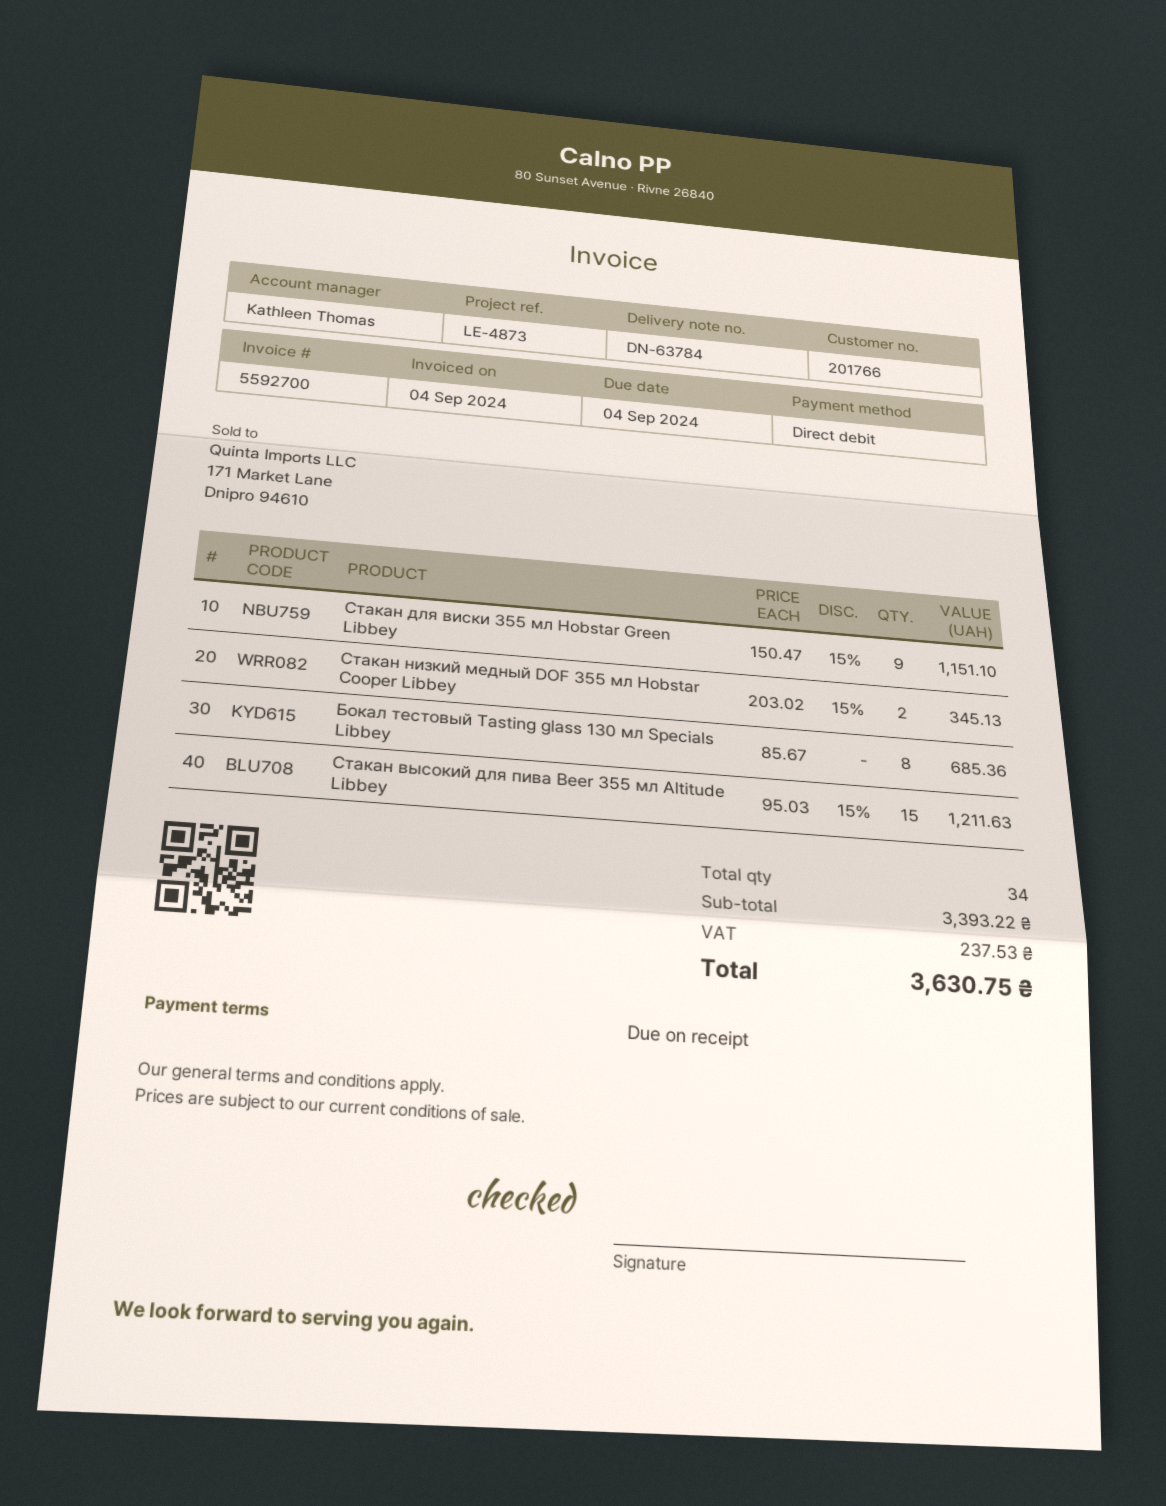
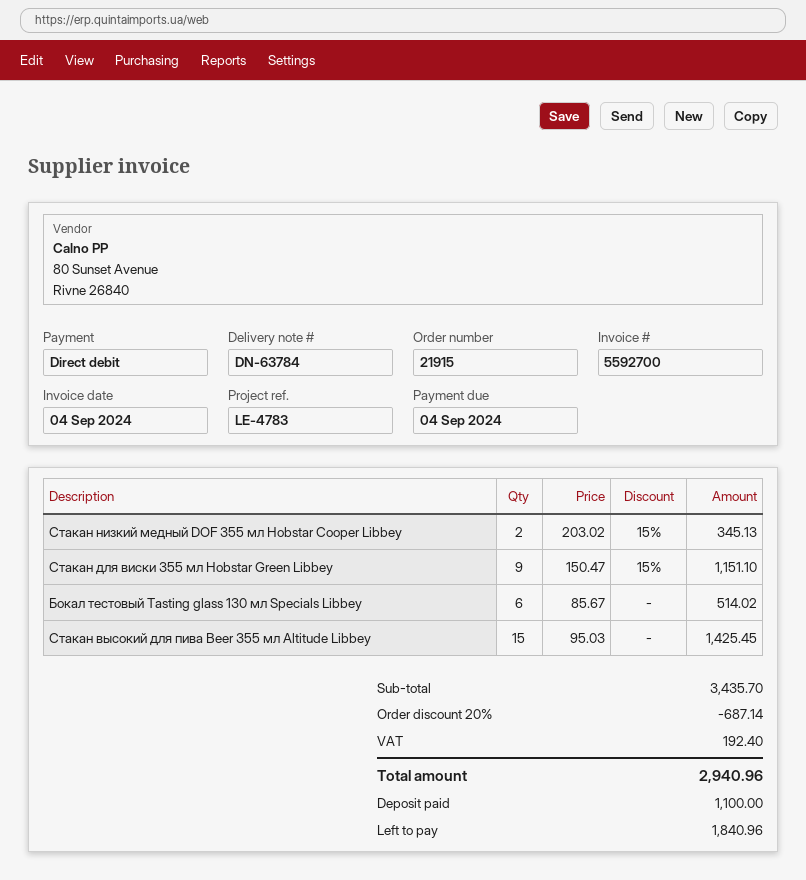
reference: LE-4873 -> LE-4783
Бокал тестовый Tasting glass 130 мл Specials Libbey: 8 x 85.67 = 685.36 -> 6 x 85.67 = 514.02
Стакан высокий для пива Beer 355 мл Altitude Libbey: 15 x 95.03 - 15% = 1211.63 -> 15 x 95.03 = 1425.45
subtotal: 3393.22 -> 3435.70
discount: none -> 20% = 687.14
tax: 237.53 -> 192.40
total: 3630.75 -> 2940.96

